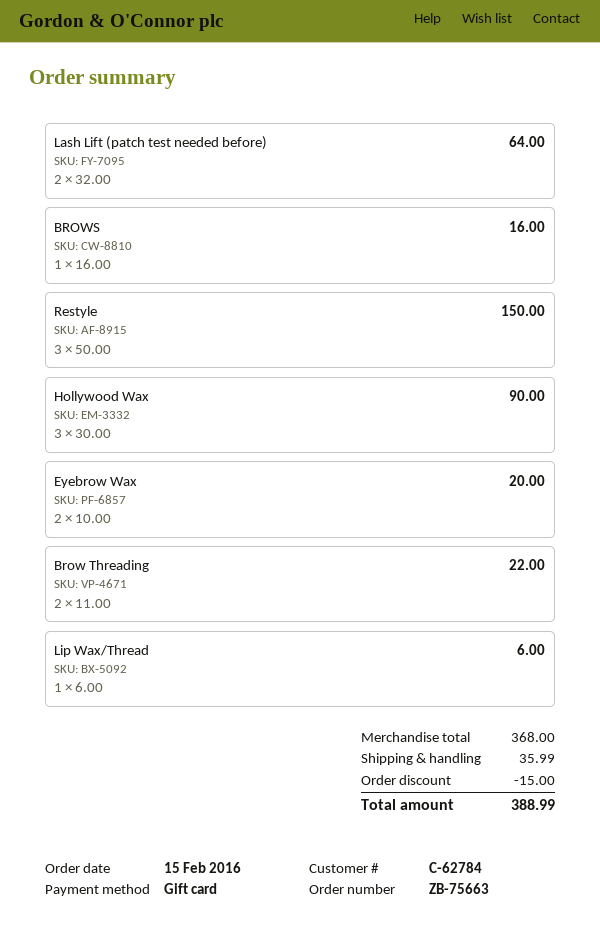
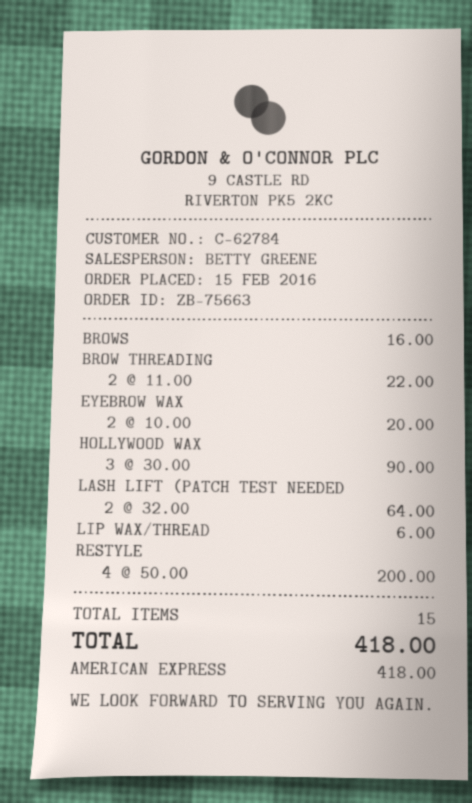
payment method: gift card -> American Express
Restyle: 3 x 50.00 = 150.00 -> 4 x 50.00 = 200.00
discount: 15.00 -> none
shipping: 35.99 -> none
total: 388.99 -> 418.00

